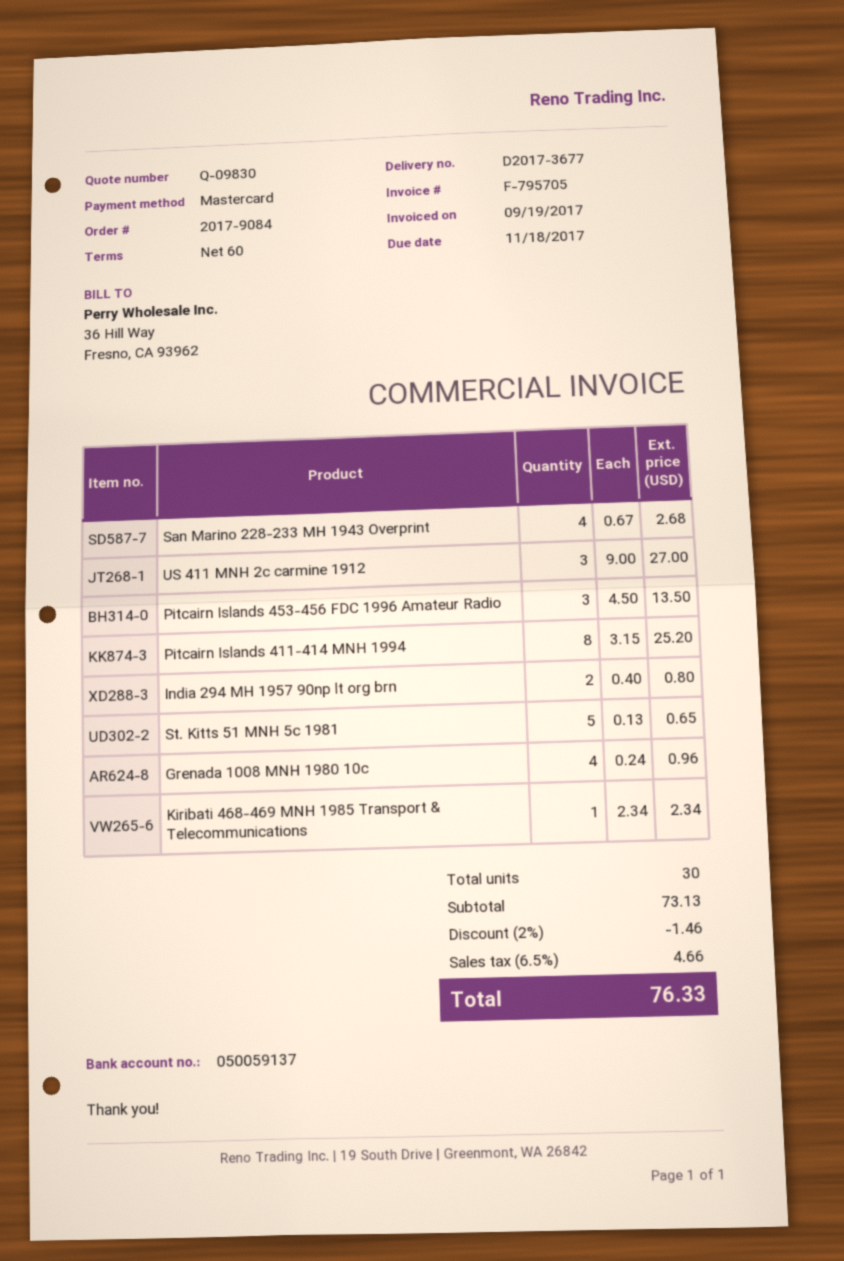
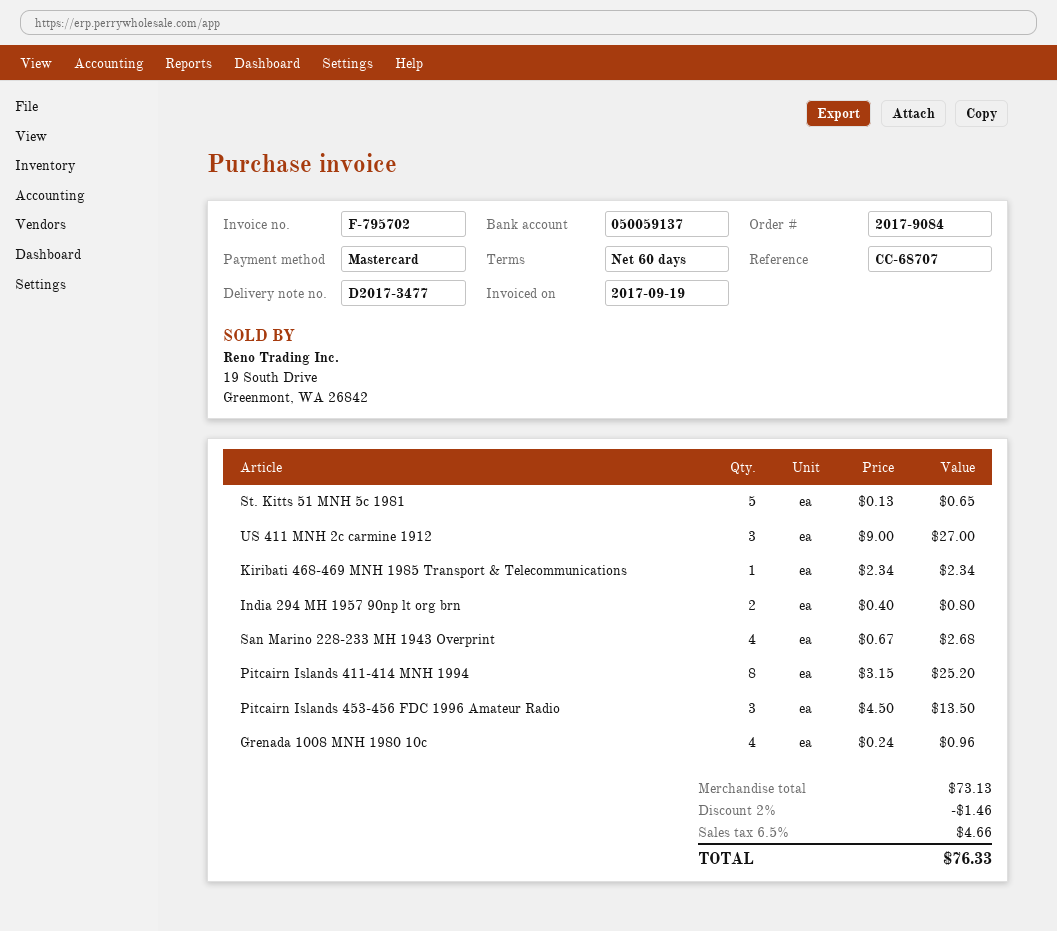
delivery note number: D2017-3677 -> D2017-3477
invoice number: F-795705 -> F-795702

